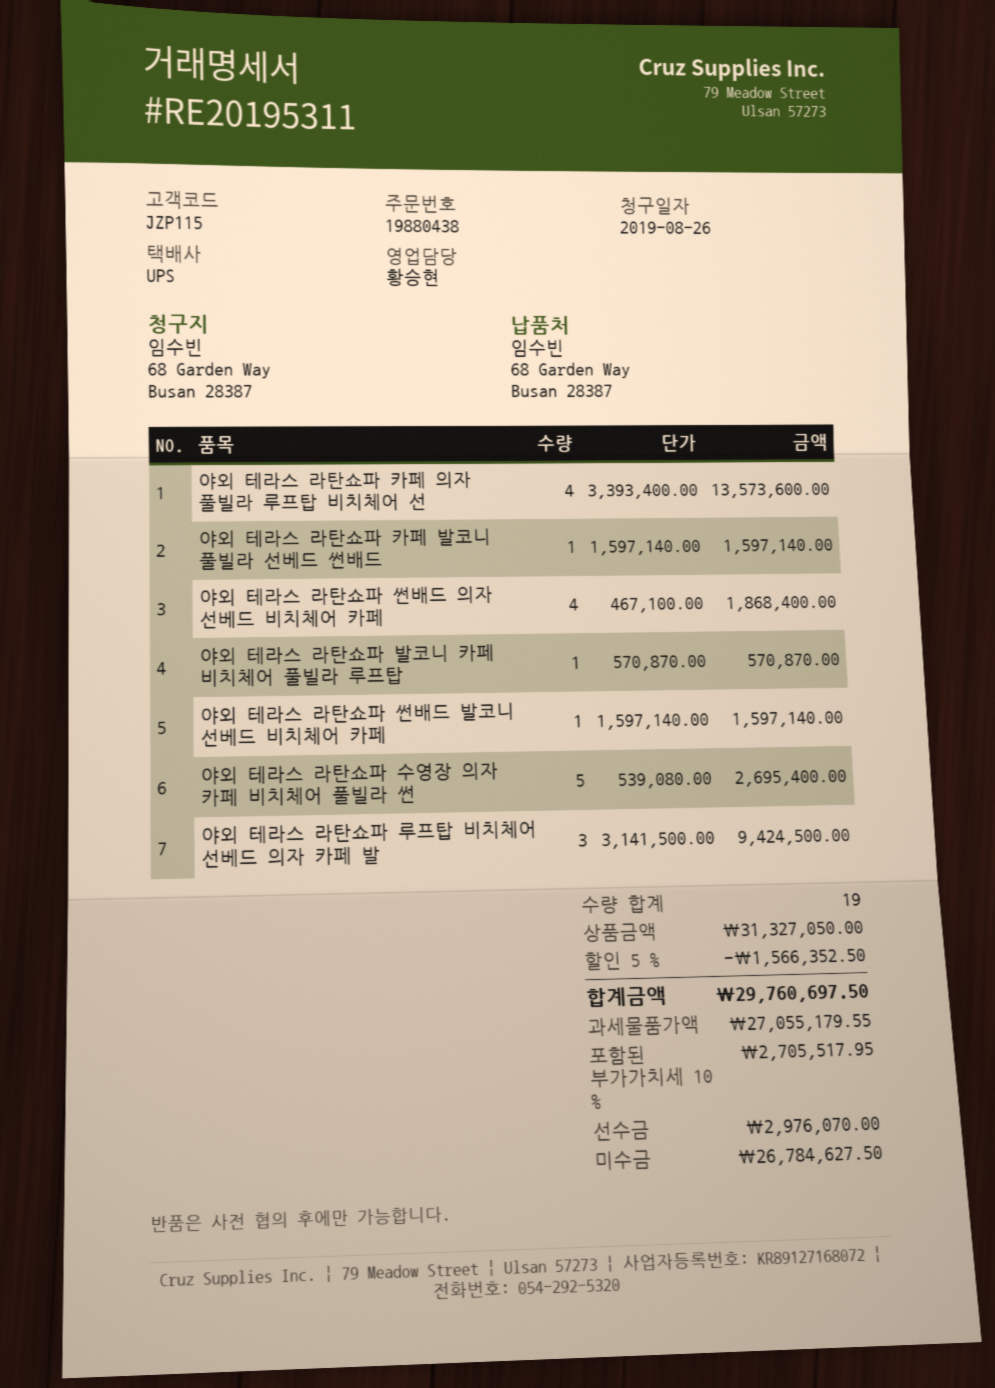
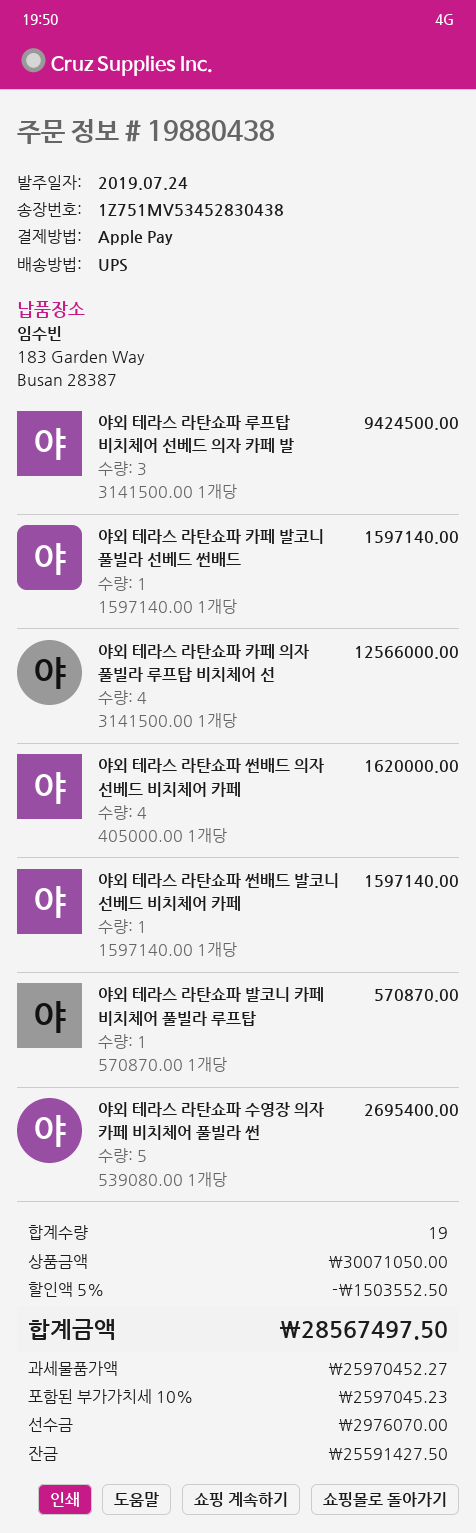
ship to: 68 Garden Way, Busan 28387 -> 183 Garden Way, Busan 28387
야외 테라스 라탄쇼파 카페 의자 풀빌라 루프탑 비치체어 선: 4 x 3393400.00 = 13573600.00 -> 4 x 3141500.00 = 12566000.00
야외 테라스 라탄쇼파 썬배드 의자 선베드 비치체어 카페: 4 x 467100.00 = 1868400.00 -> 4 x 405000.00 = 1620000.00
subtotal: 31327050.00 -> 30071050.00
discount: 5% = 1566352.50 -> 5% = 1503552.50
net: 27055179.55 -> 25970452.27
tax: 10% = 2705517.95 -> 10% = 2597045.23
total: 29760697.50 -> 28567497.50
balance: 26784627.50 -> 25591427.50

